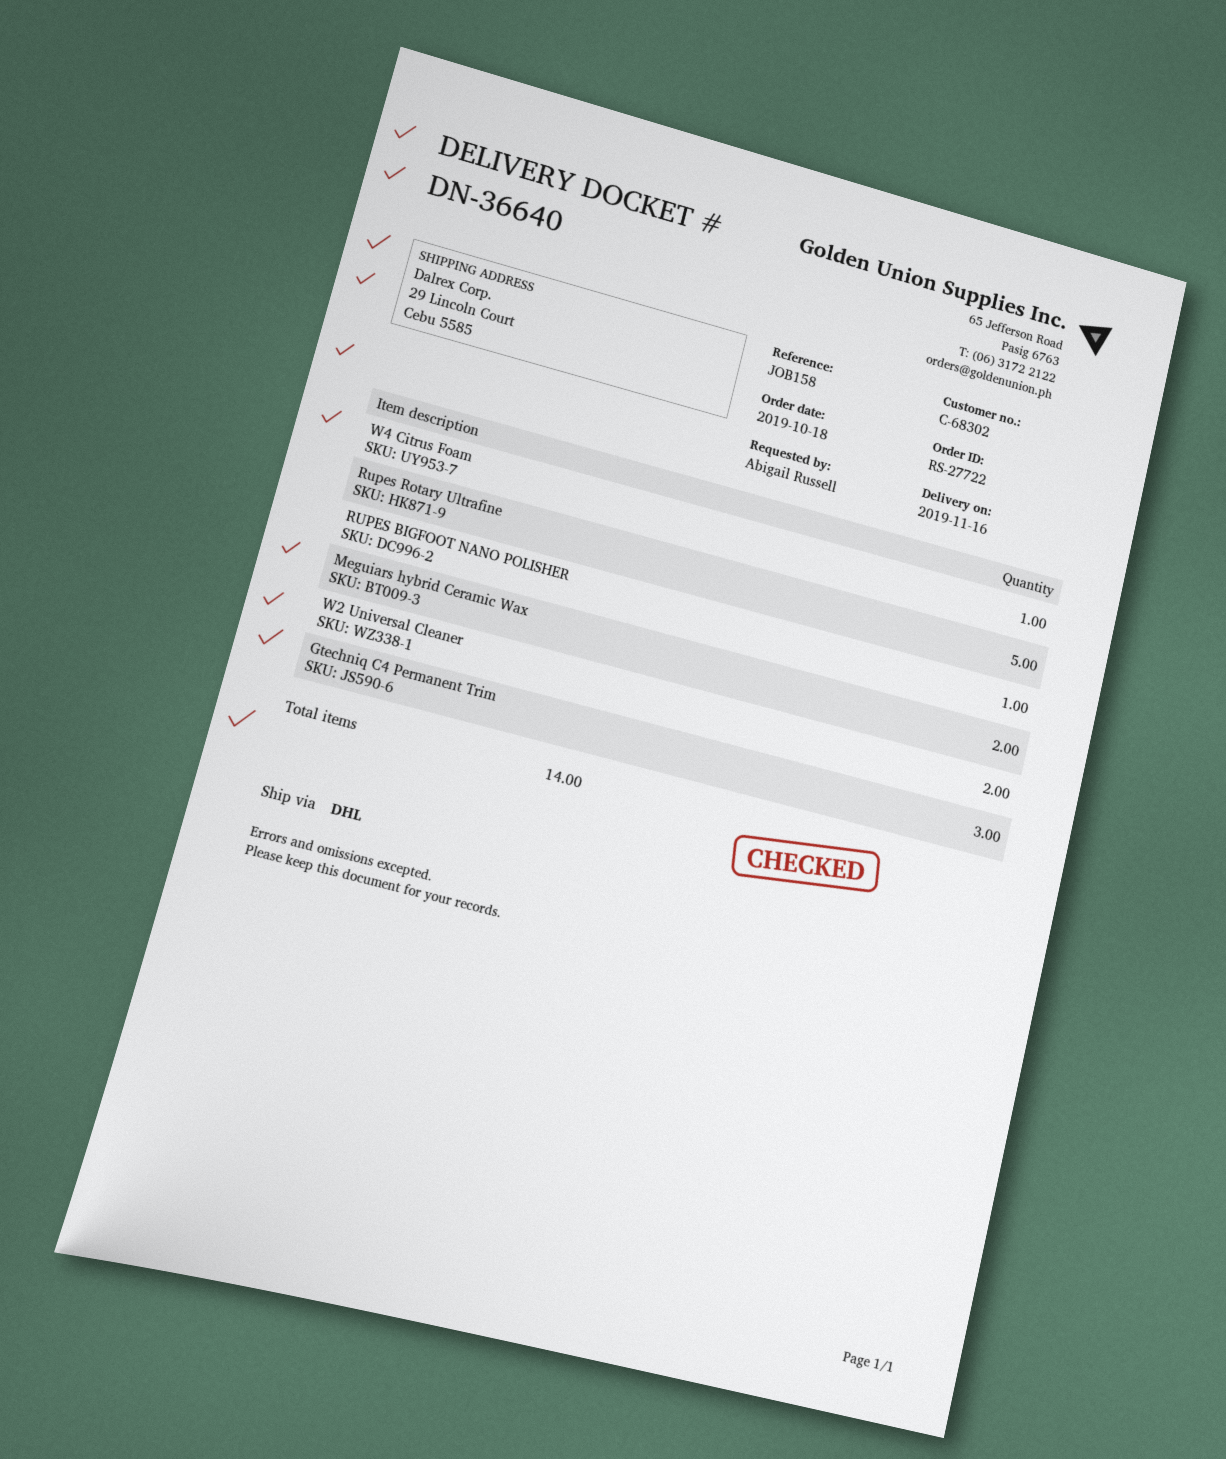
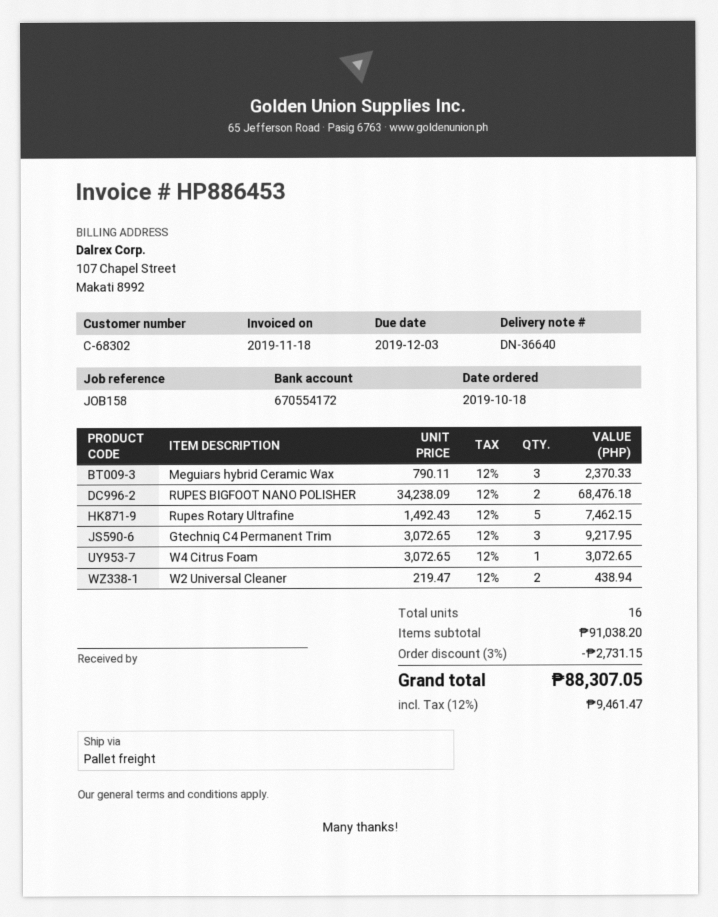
shipping method: DHL -> pallet freight
RUPES BIGFOOT NANO POLISHER: 1 -> 2
Meguiars hybrid Ceramic Wax: 2 -> 3
total quantity: 14 -> 16

